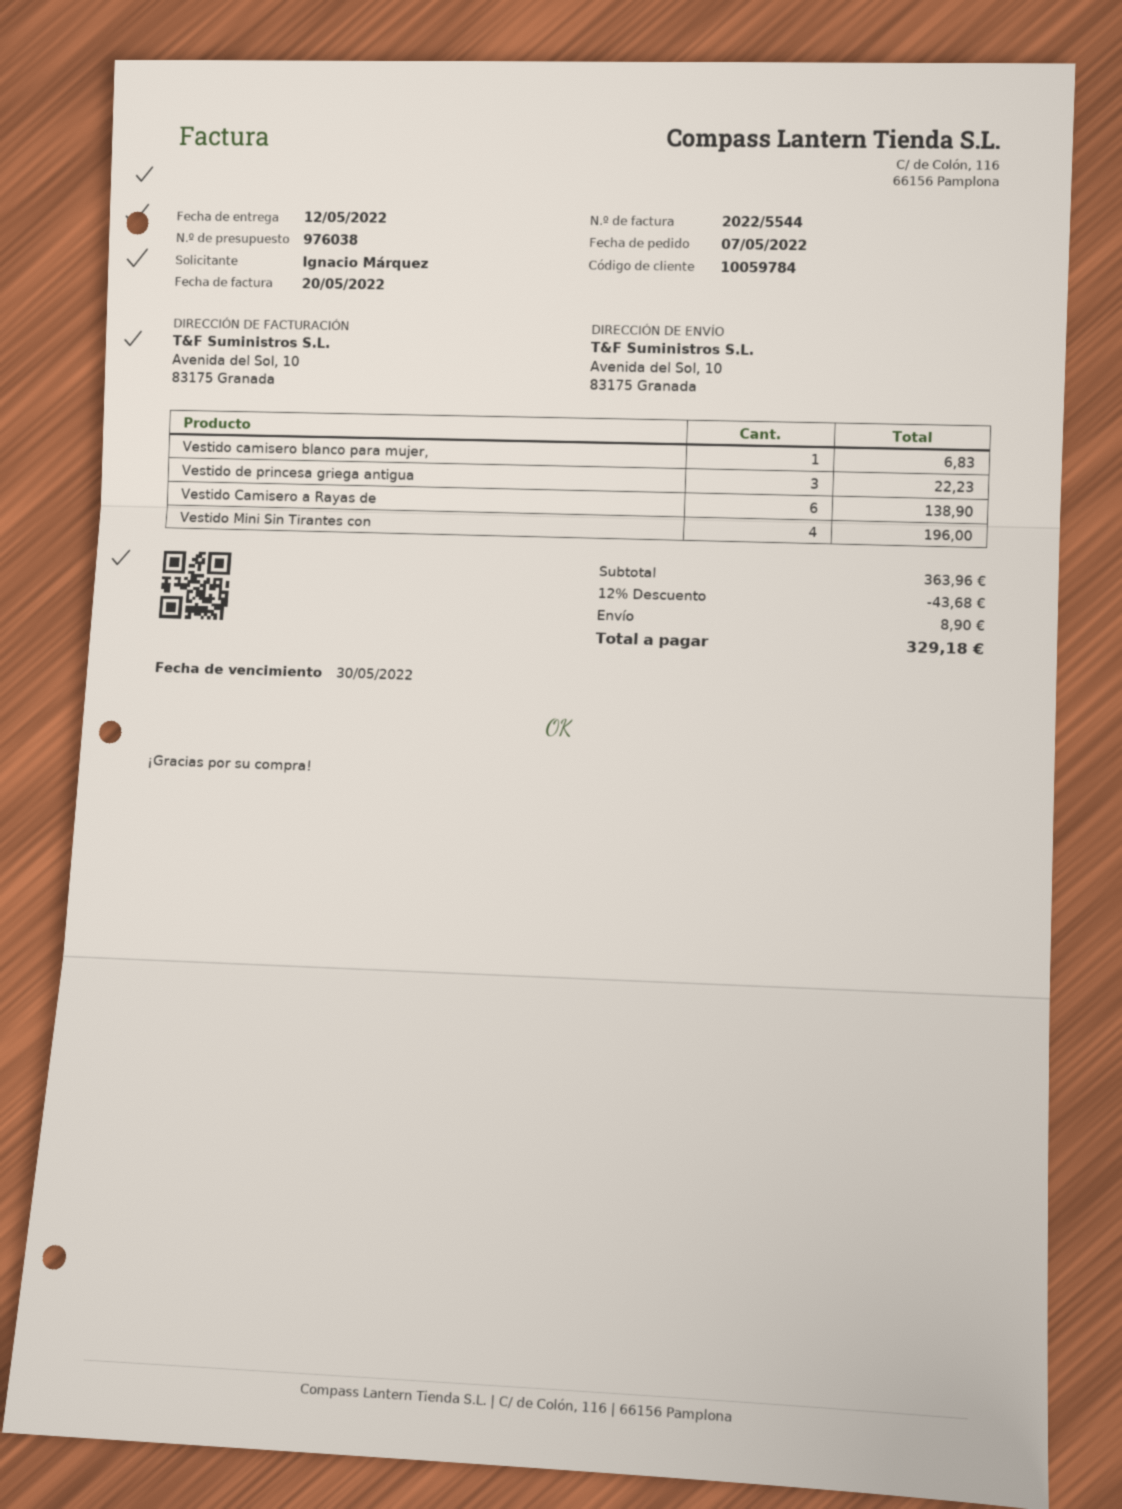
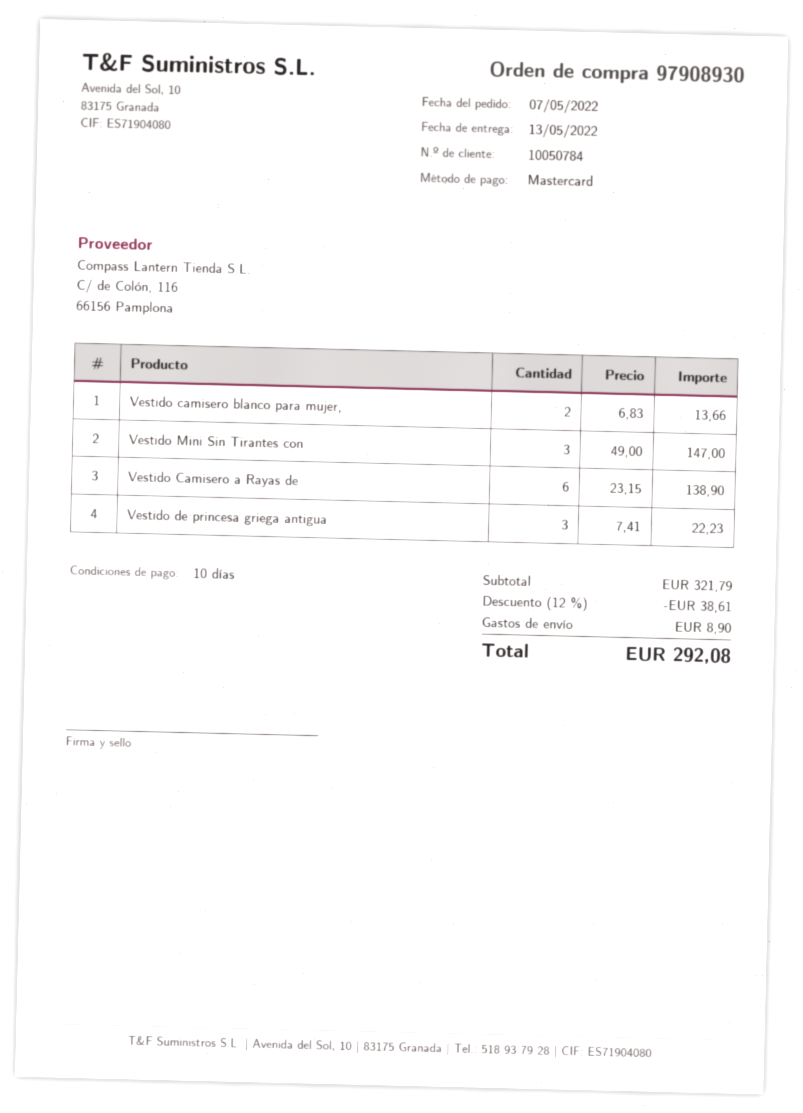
delivery date: 2022-05-12 -> 2022-05-13
customer number: 10059784 -> 10050784
Vestido camisero blanco para mujer,: 1 for 6.83 -> 2 for 13.66
Vestido Mini Sin Tirantes con: 4 for 196.00 -> 3 for 147.00
subtotal: 363.96 -> 321.79
discount: 12% = 43.68 -> 12% = 38.61
total: 329.18 -> 292.08

